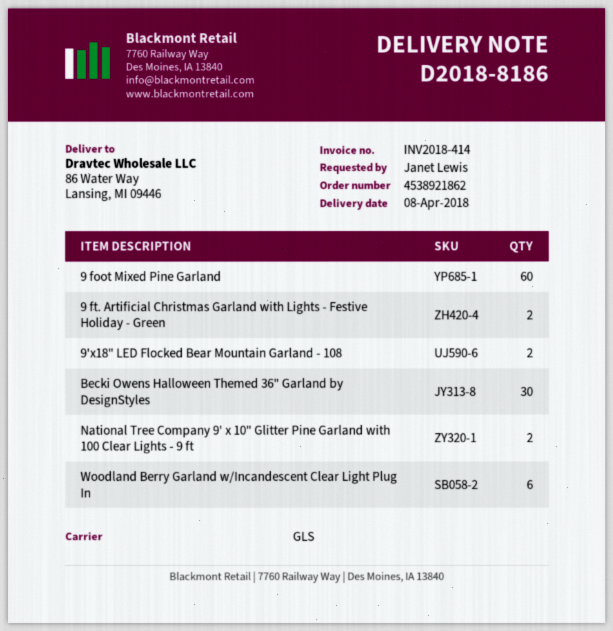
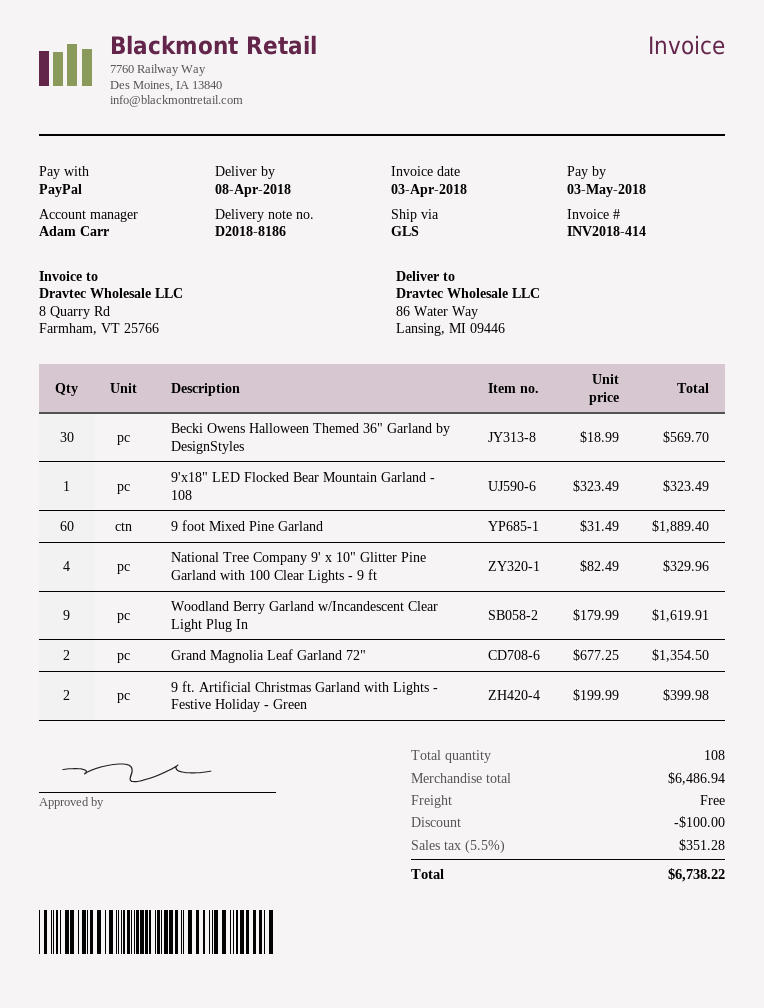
9'x18" LED Flocked Bear Mountain Garland - 108: 2 -> 1
National Tree Company 9' x 10" Glitter Pine Garland with 100 Clear Lights - 9 ft: 2 -> 4
Woodland Berry Garland w/Incandescent Clear Light Plug In: 6 -> 9
Grand Magnolia Leaf Garland 72": none -> 2

